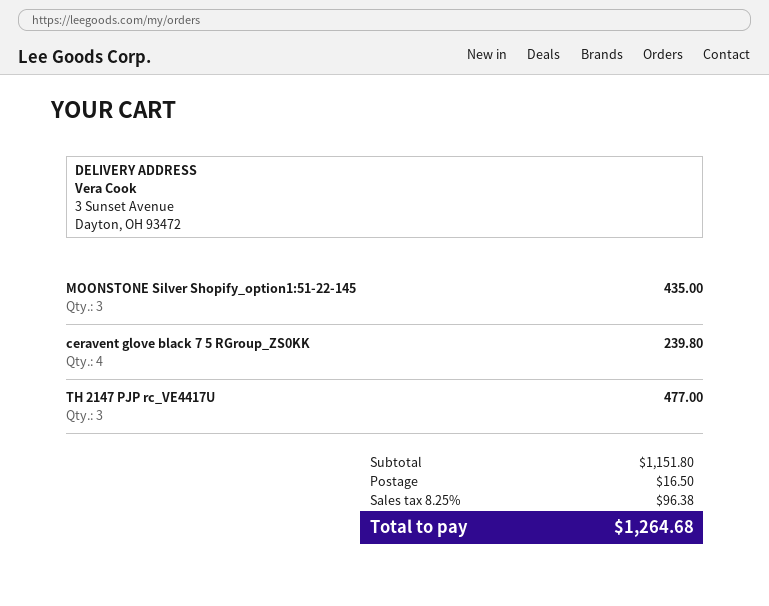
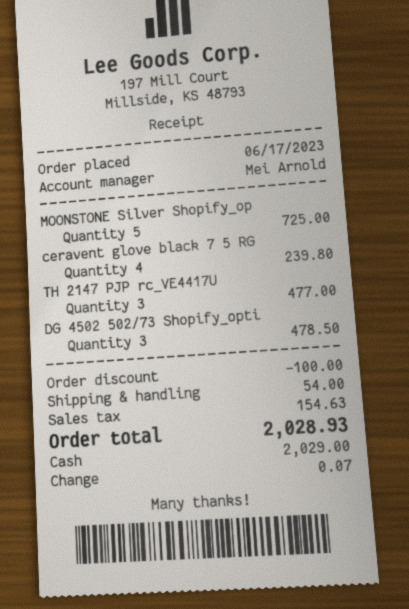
MOONSTONE Silver Shopify_option1:51-22-145: 3 for 435.00 -> 5 for 725.00
DG 4502 502/73 Shopify_opti: none -> 3 for 478.50
discount: none -> 100.00
shipping: 16.50 -> 54.00
tax: 96.38 -> 154.63
total: 1264.68 -> 2028.93

